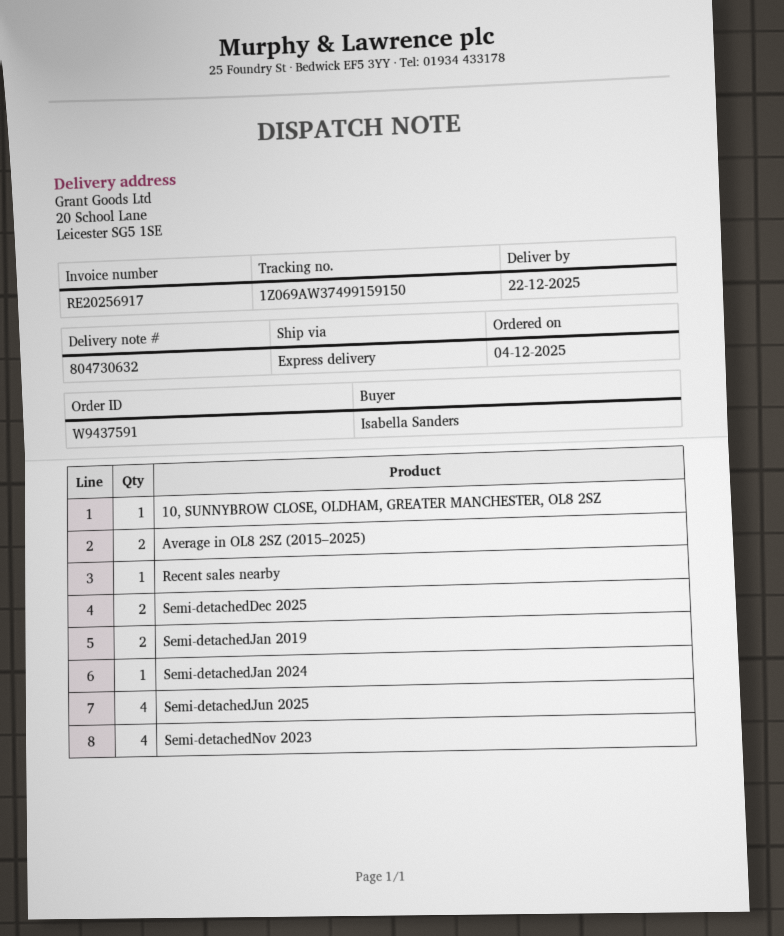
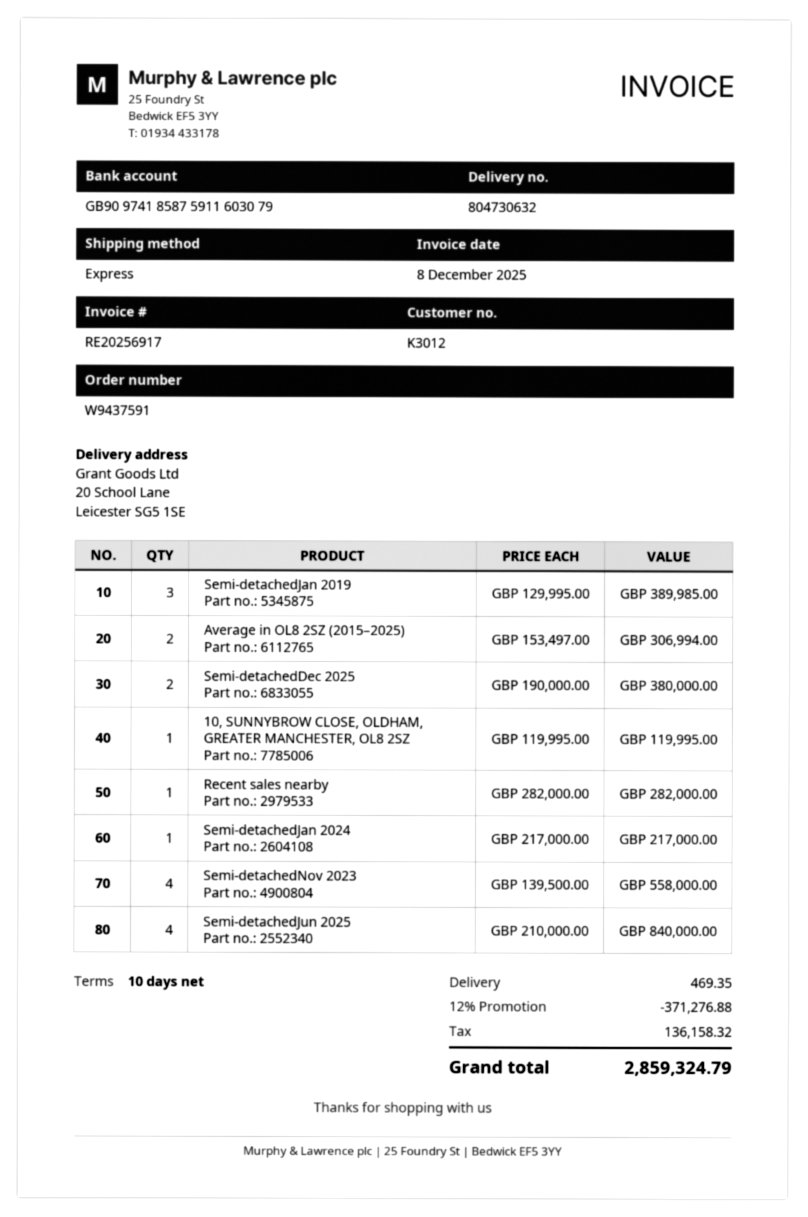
Semi-detachedJan 2019: 2 -> 3

